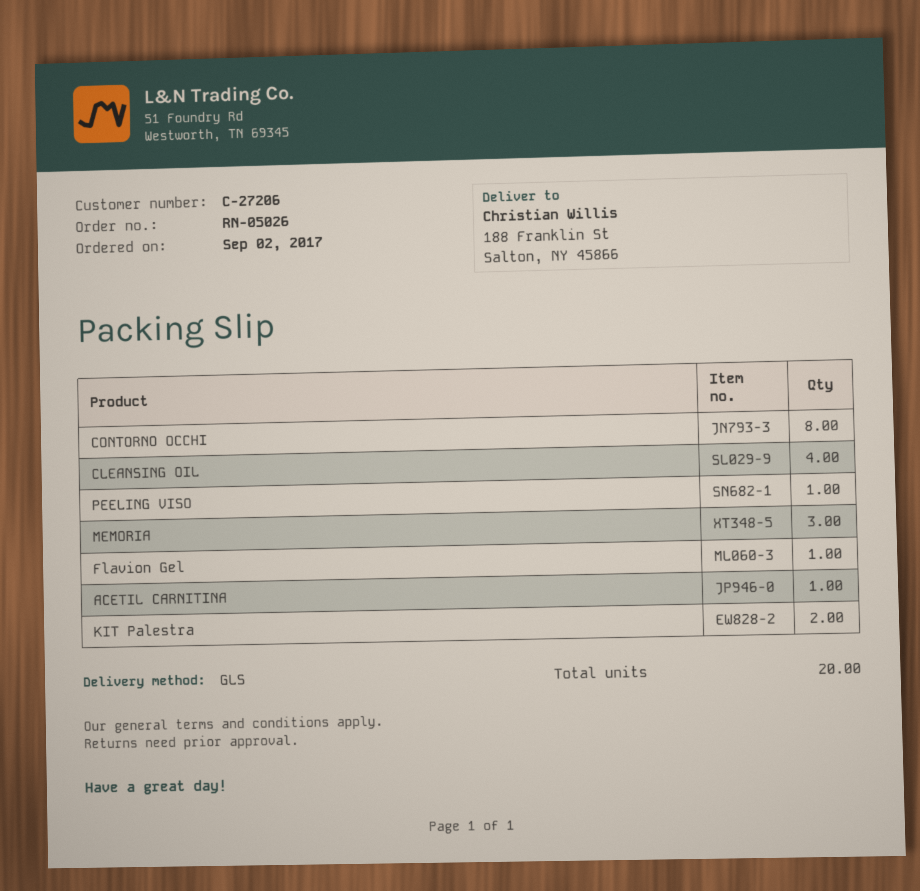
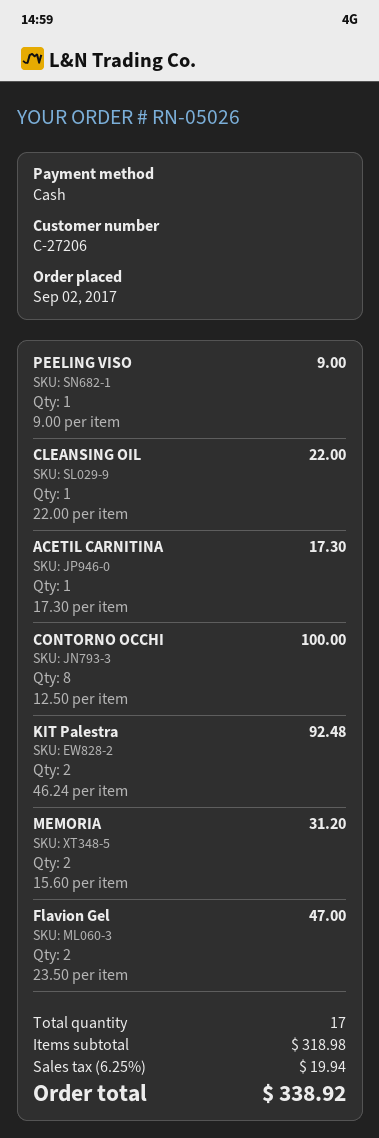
CLEANSING OIL: 4 -> 1
MEMORIA: 3 -> 2
Flavion Gel: 1 -> 2
total quantity: 20 -> 17

